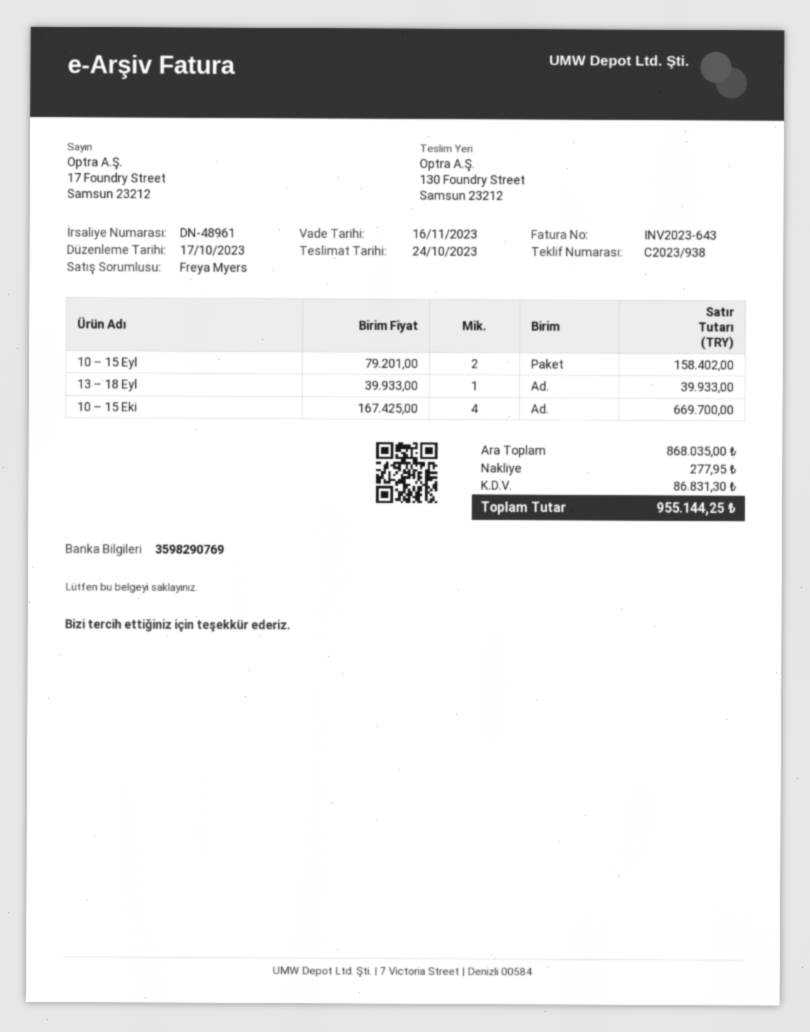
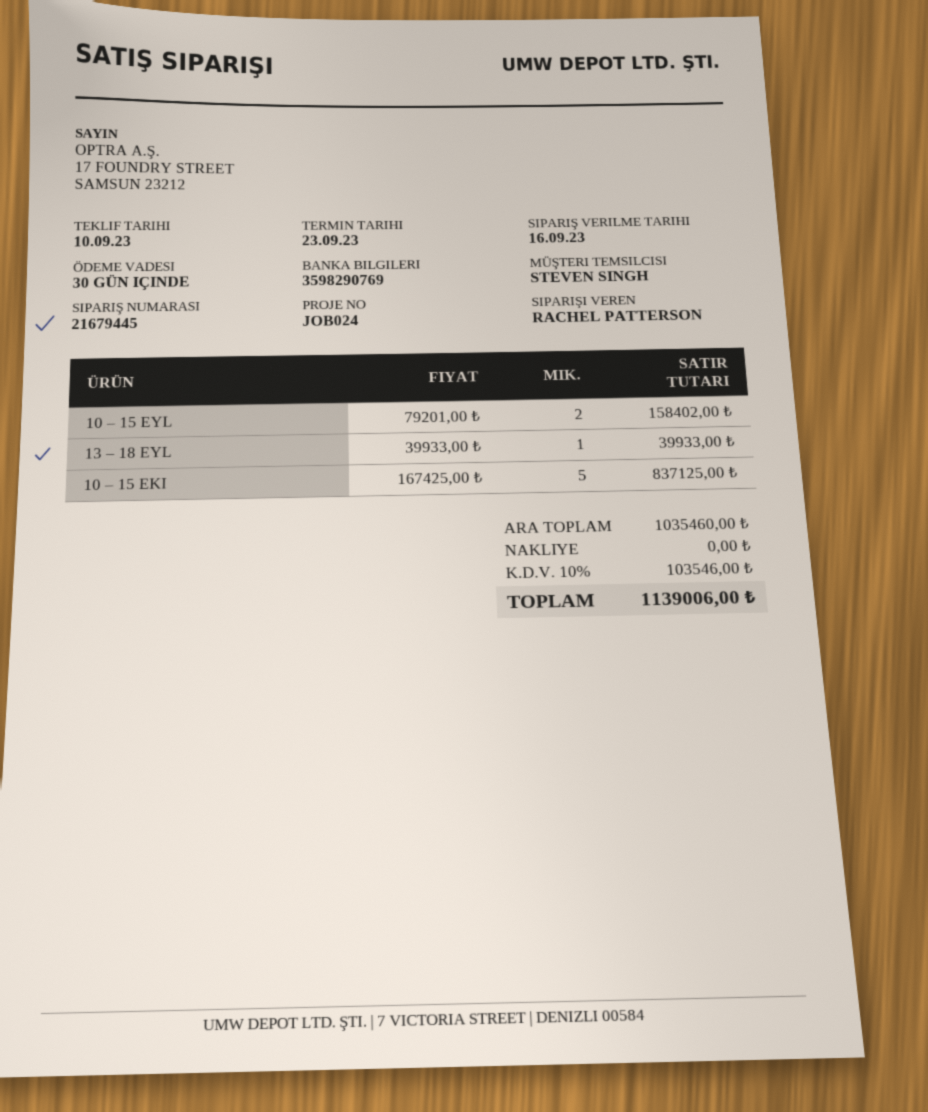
delivery date: 2023-10-24 -> 2023-09-23
sales rep: Freya Myers -> STEVEN SINGH
10 – 15 Eki: 4 x 167425.00 = 669700.00 -> 5 x 167425.00 = 837125.00
subtotal: 868035.00 -> 1035460.00
shipping: 277.95 -> 0.00
tax: 86831.30 -> 103546.00
total: 955144.25 -> 1139006.00

